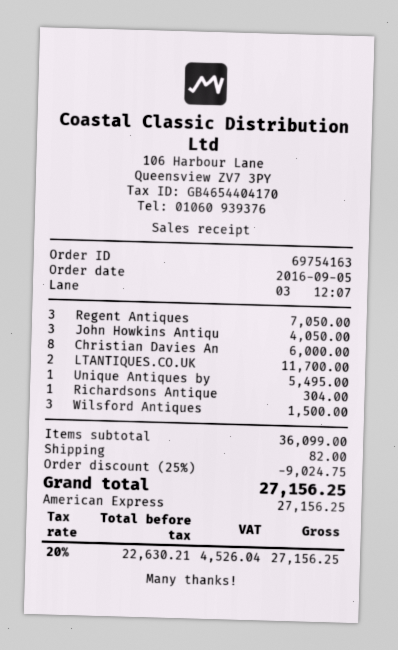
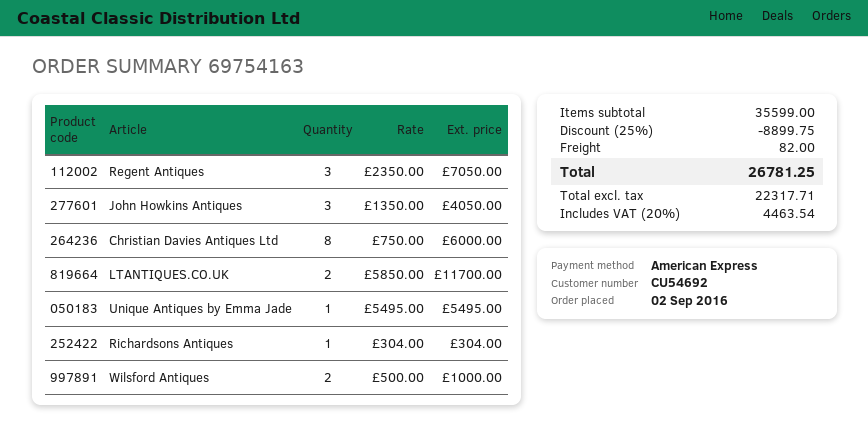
order date: 2016-09-05 -> 2016-09-02
Wilsford Antiques: 3 for 1500.00 -> 2 for 1000.00
subtotal: 36099.00 -> 35599.00
discount: 25% = 9024.75 -> 25% = 8899.75
net: 22630.21 -> 22317.71
tax: 20% = 4526.04 -> 20% = 4463.54
total: 27156.25 -> 26781.25

